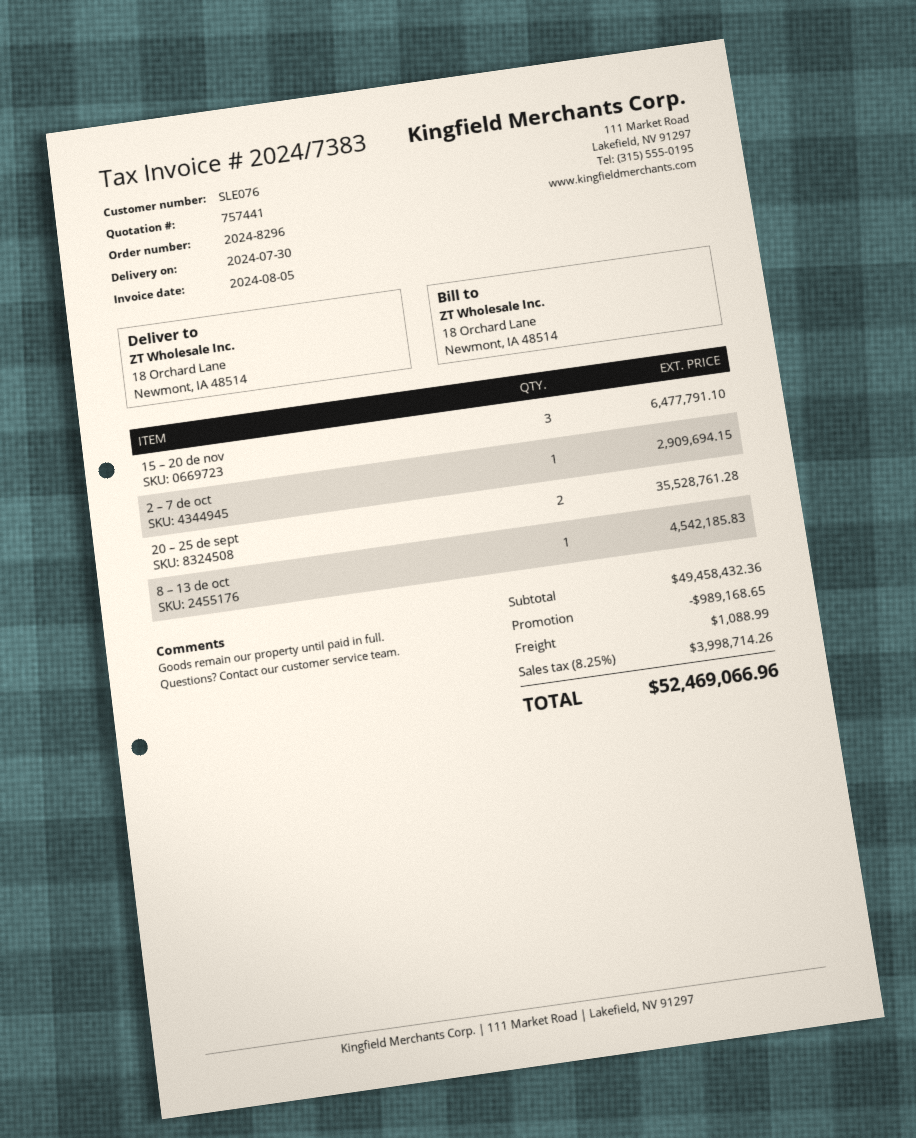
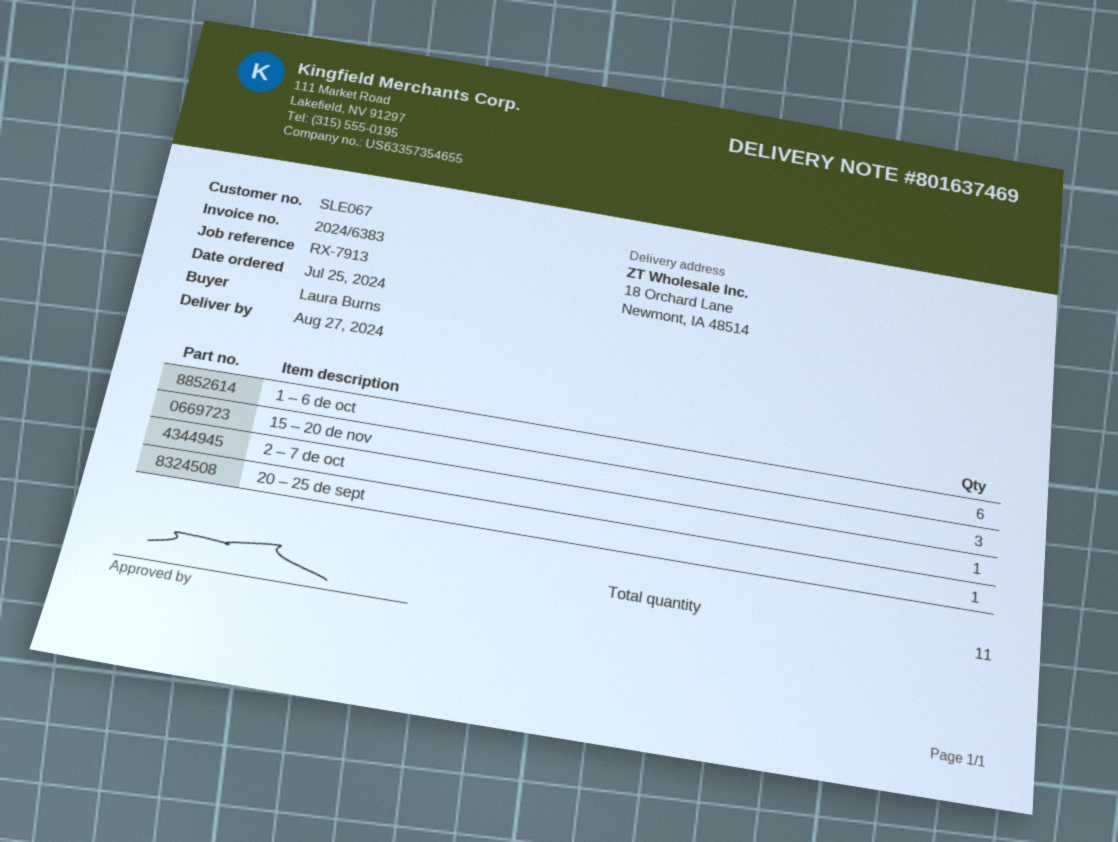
delivery date: 2024-07-30 -> 2024-08-27
invoice number: 2024/7383 -> 2024/6383
customer number: SLE076 -> SLE067
20 – 25 de sept: 2 -> 1
8 – 13 de oct: 1 -> none
1 – 6 de oct: none -> 6

